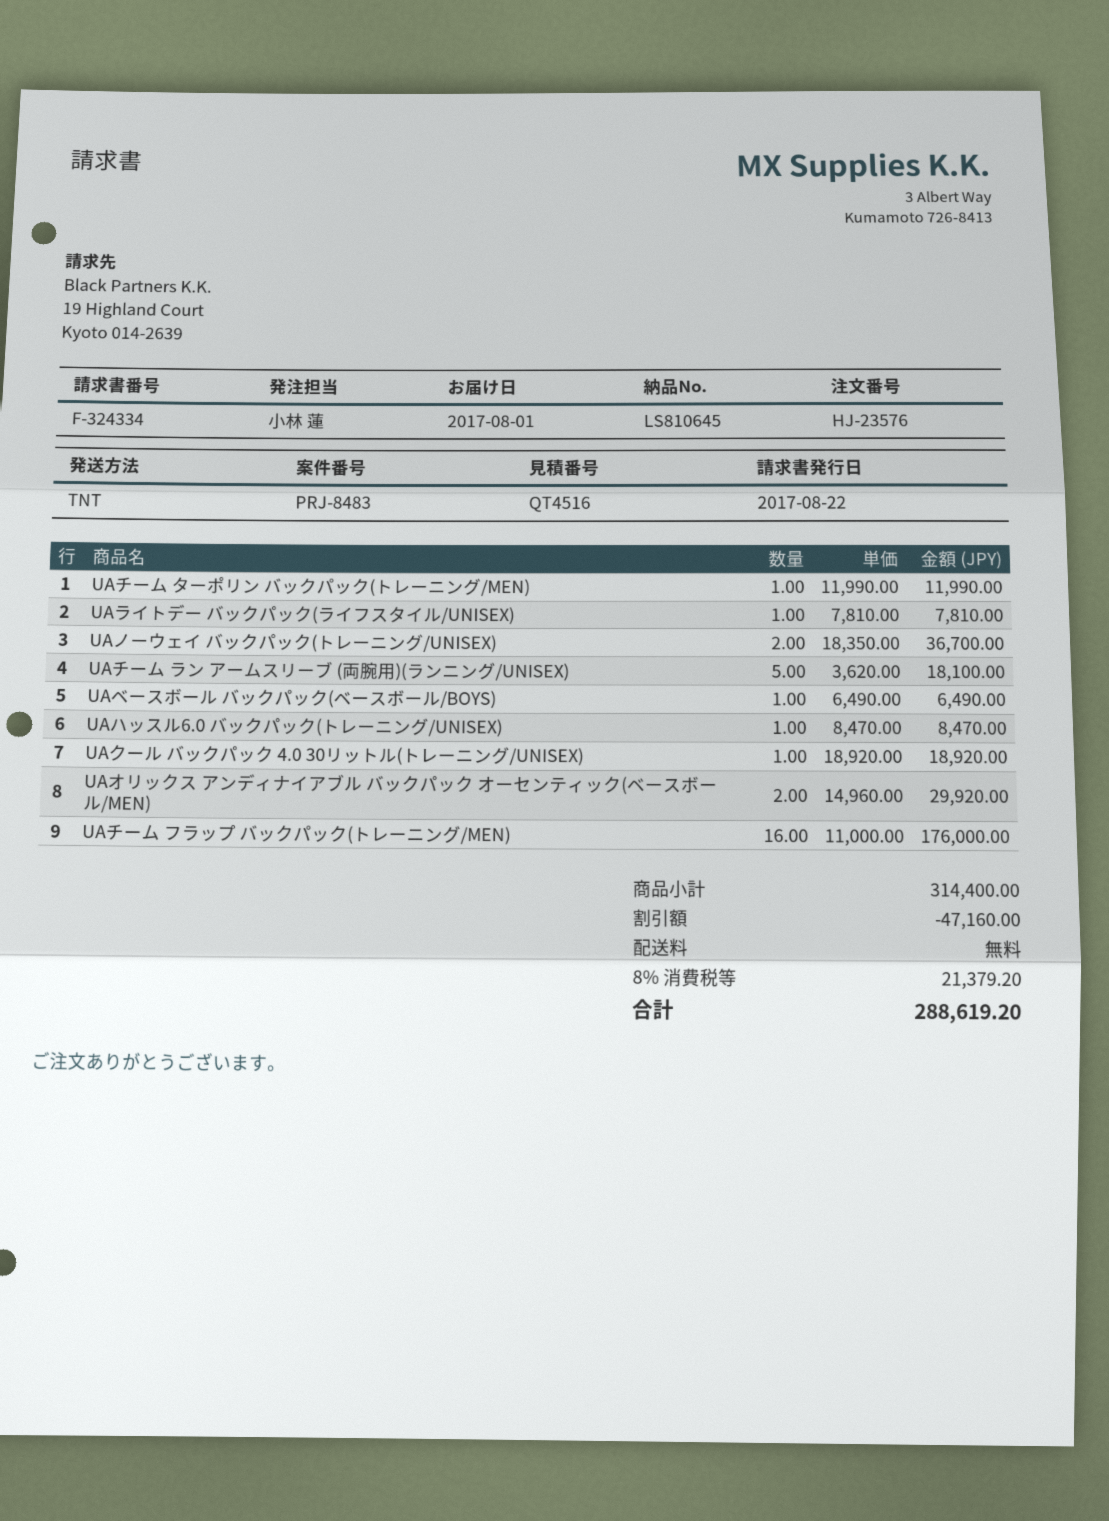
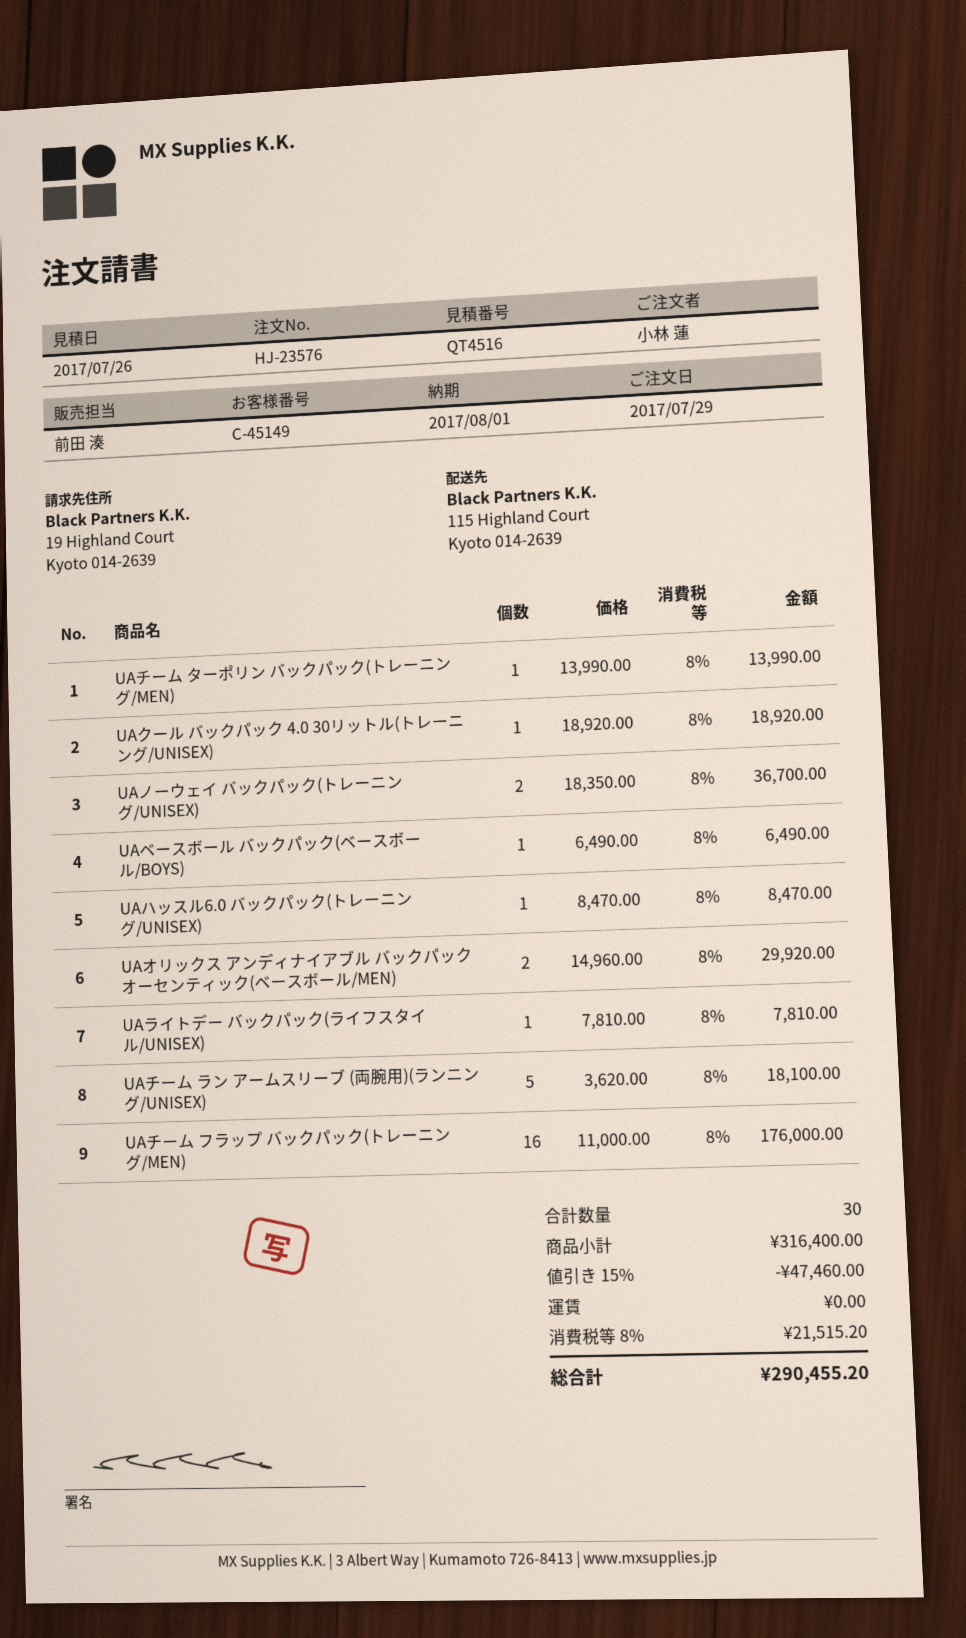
UAチーム ターポリン バックパック(トレーニング/MEN): 1 x 11990.00 = 11990.00 -> 1 x 13990.00 = 13990.00
subtotal: 314400.00 -> 316400.00
discount: 47160.00 -> 47460.00
tax: 8% = 21379.20 -> 8% = 21515.20
total: 288619.20 -> 290455.20

